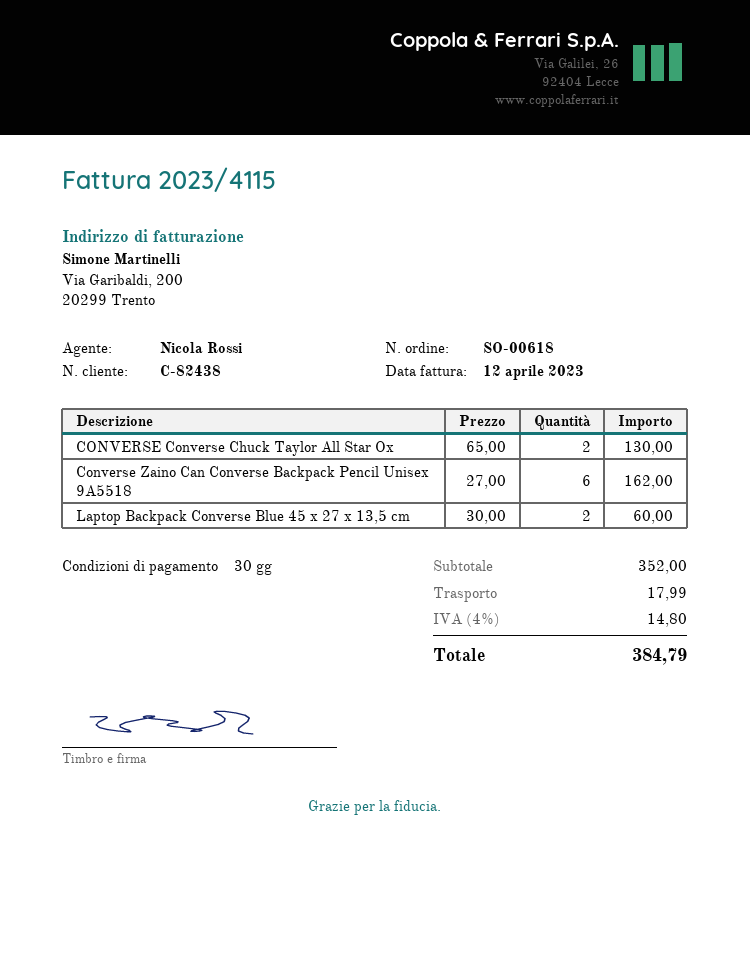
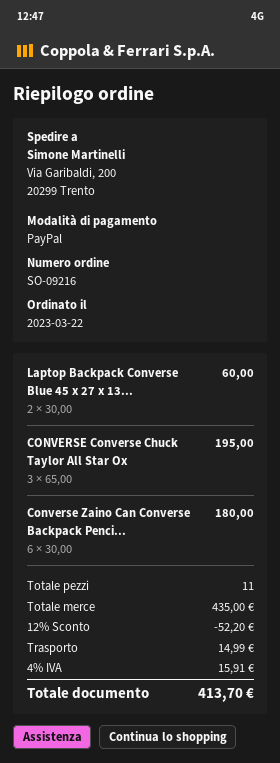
order number: SO-00618 -> SO-09216
CONVERSE Converse Chuck Taylor All Star Ox: 2 x 65.00 = 130.00 -> 3 x 65.00 = 195.00
Converse Zaino Can Converse Backpack Pencil Unisex 9A5518: 6 x 27.00 = 162.00 -> 6 x 30.00 = 180.00
subtotal: 352.00 -> 435.00
discount: none -> 12% = 52.20
shipping: 17.99 -> 14.99
tax: 4% = 14.80 -> 4% = 15.91
total: 384.79 -> 413.70

